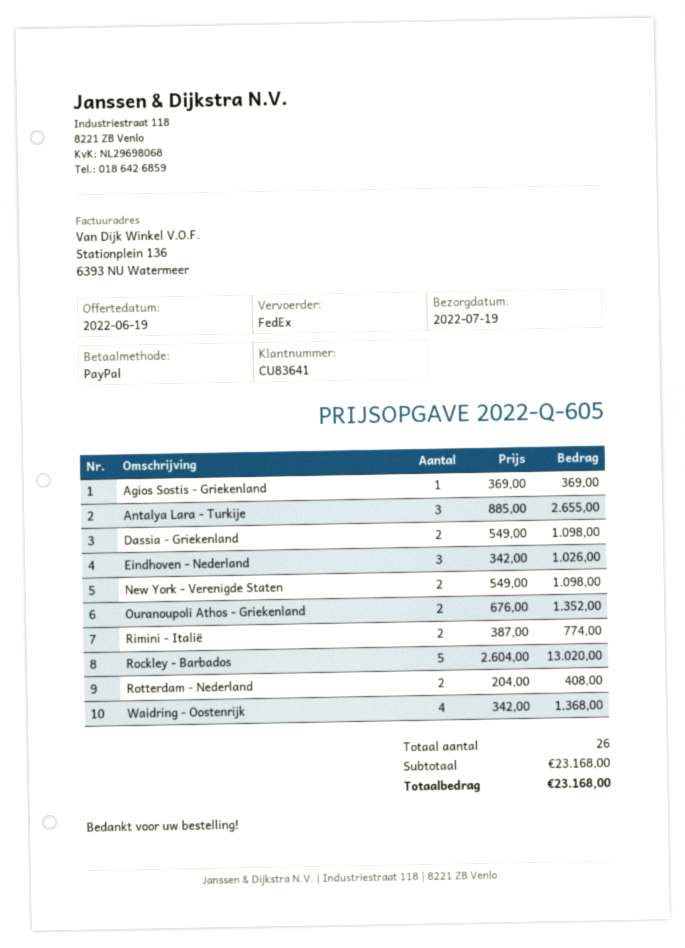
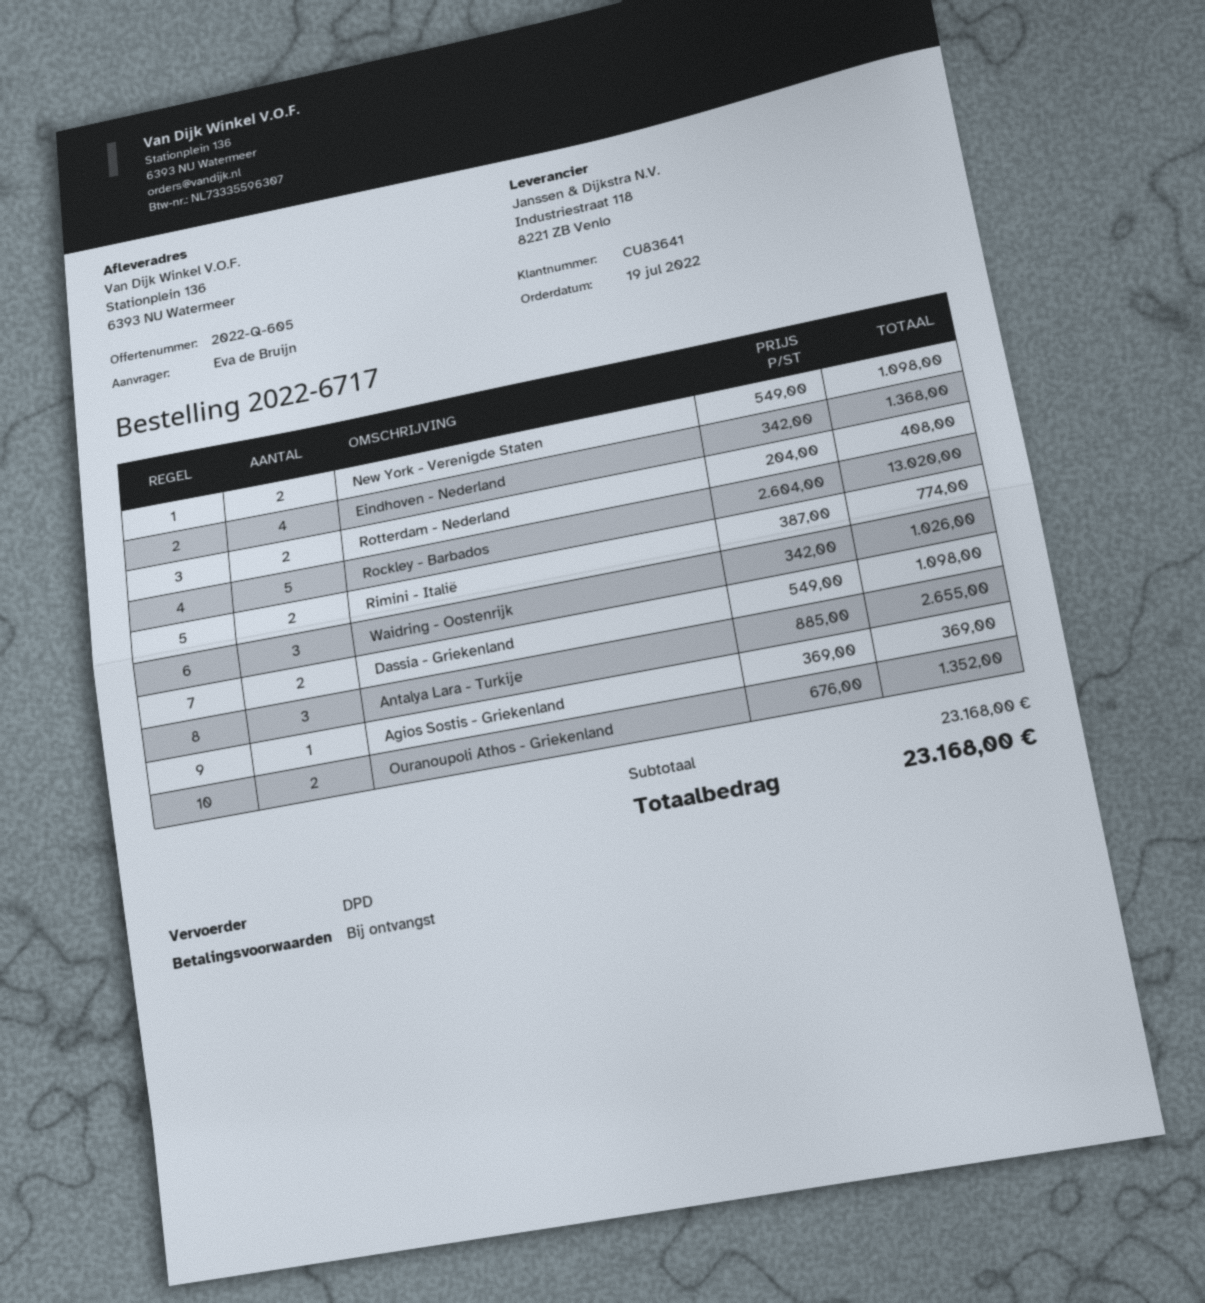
shipping method: FedEx -> DPD
Eindhoven - Nederland: 3 x 342.00 = 1026.00 -> 4 x 342.00 = 1368.00
Waidring - Oostenrijk: 4 x 342.00 = 1368.00 -> 3 x 342.00 = 1026.00

